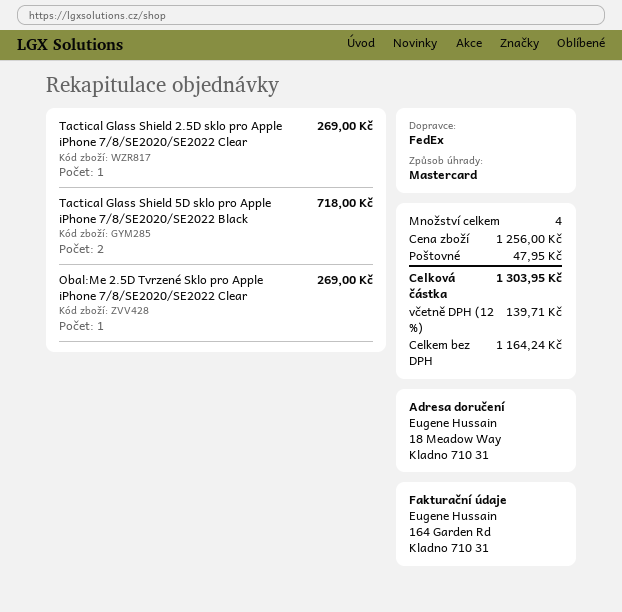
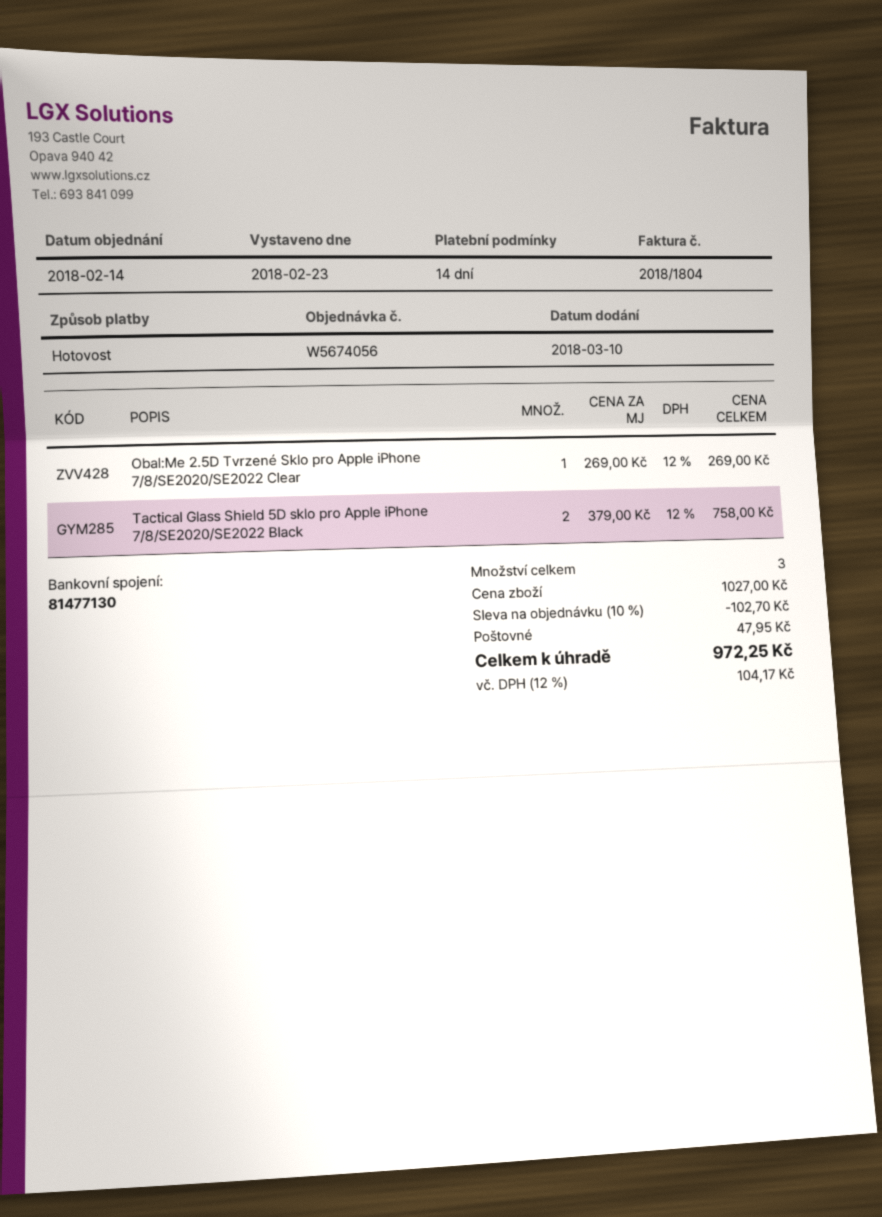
payment method: Mastercard -> cash
Tactical Glass Shield 2.5D sklo pro Apple iPhone 7/8/SE2020/SE2022 Clear: 1 for 269.00 -> none
Tactical Glass Shield 5D sklo pro Apple iPhone 7/8/SE2020/SE2022 Black: 2 for 718.00 -> 2 for 758.00
total quantity: 4 -> 3
subtotal: 1256.00 -> 1027.00
discount: none -> 10% = 102.70
tax: 12% = 139.71 -> 12% = 104.17
total: 1303.95 -> 972.25

